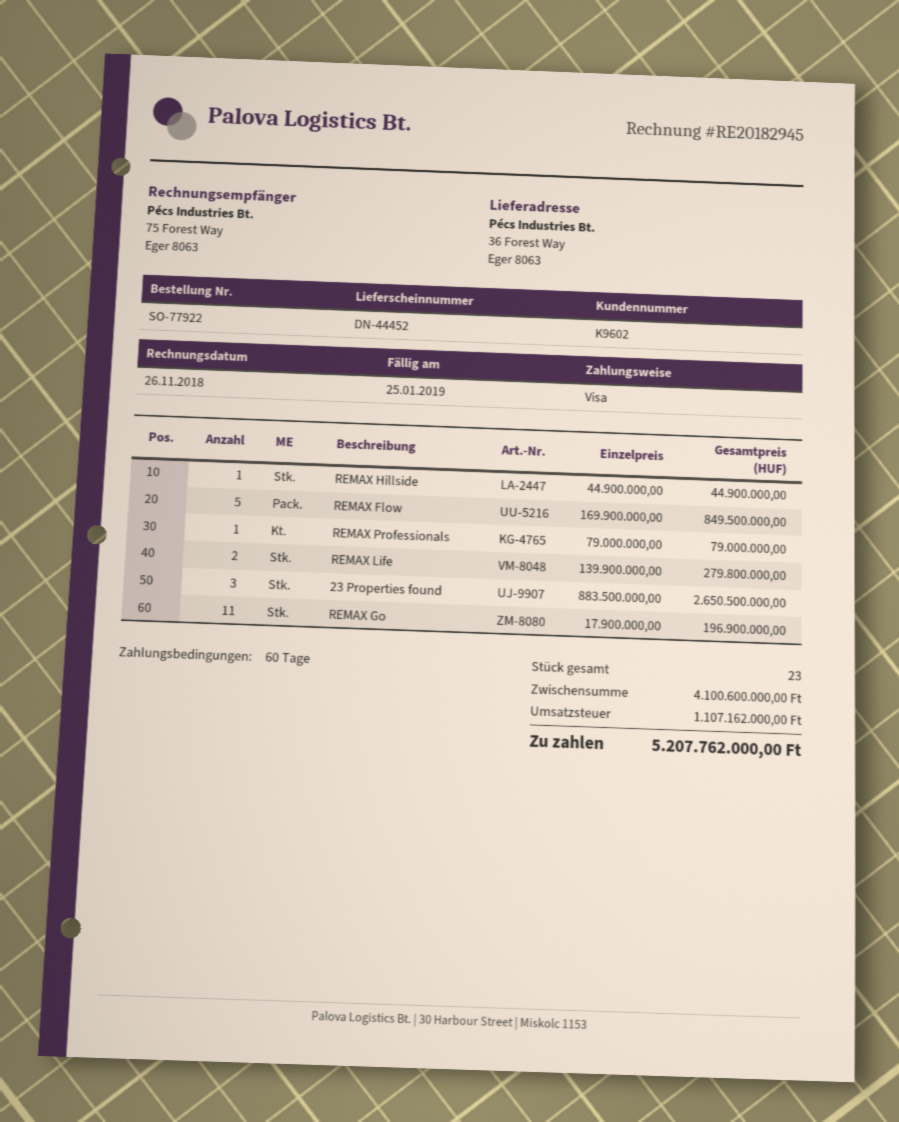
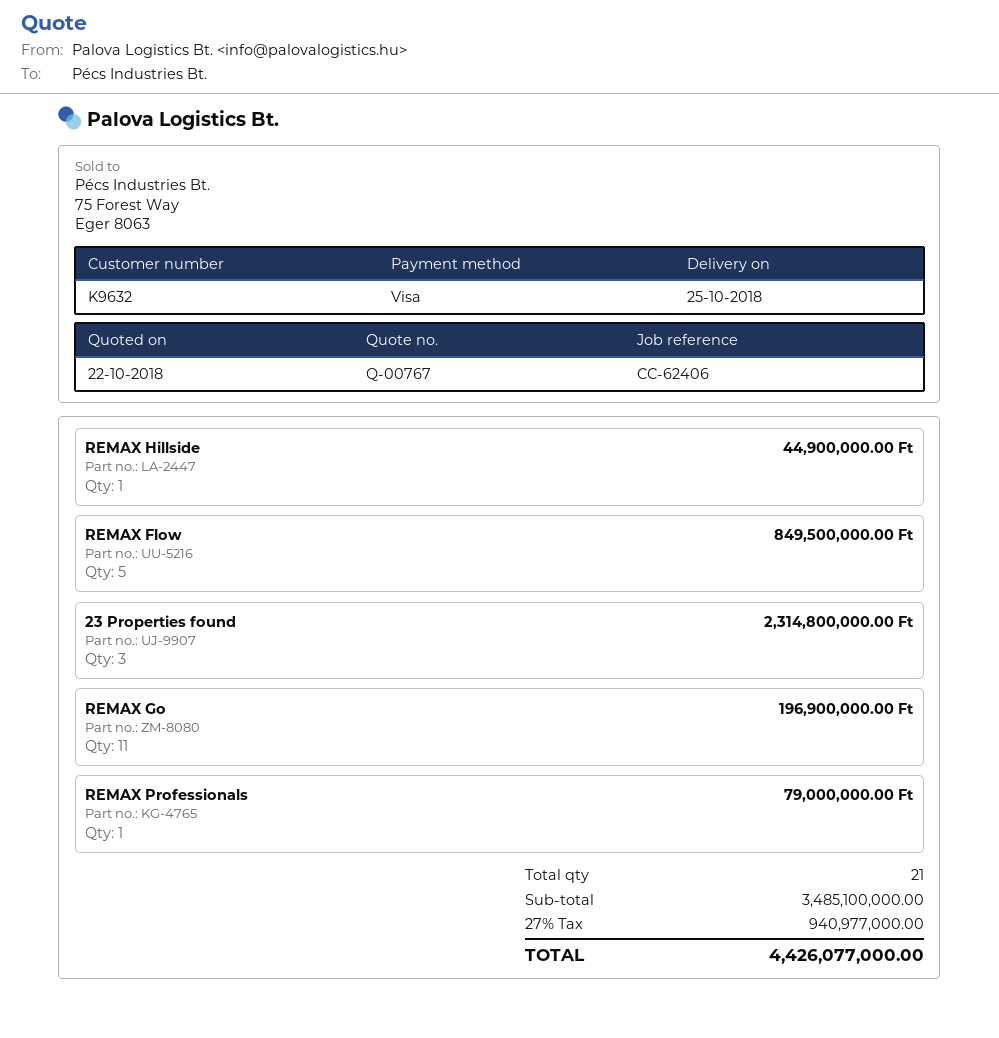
customer number: K9602 -> K9632
REMAX Life: 2 for 279800000.00 -> none
23 Properties found: 3 for 2650500000.00 -> 3 for 2314800000.00
total quantity: 23 -> 21
subtotal: 4100600000.00 -> 3485100000.00
tax: 1107162000.00 -> 940977000.00
total: 5207762000.00 -> 4426077000.00

